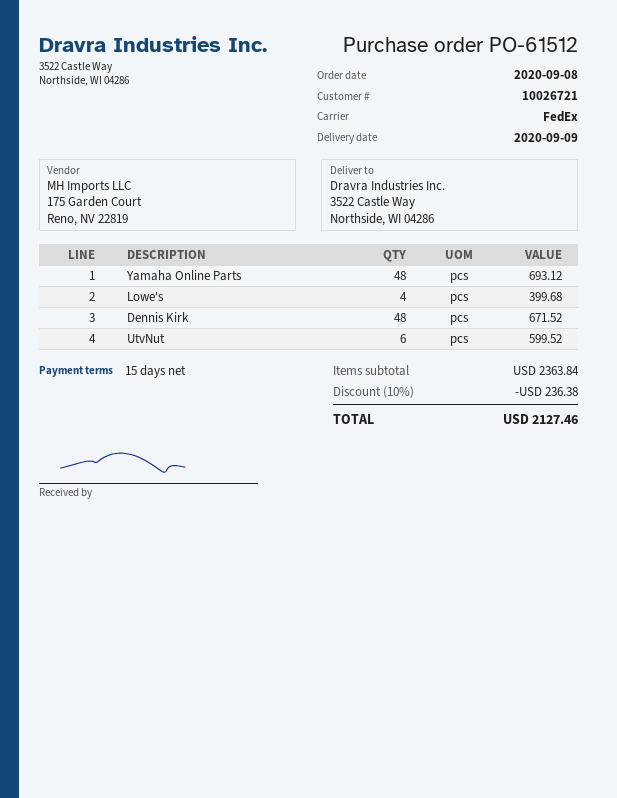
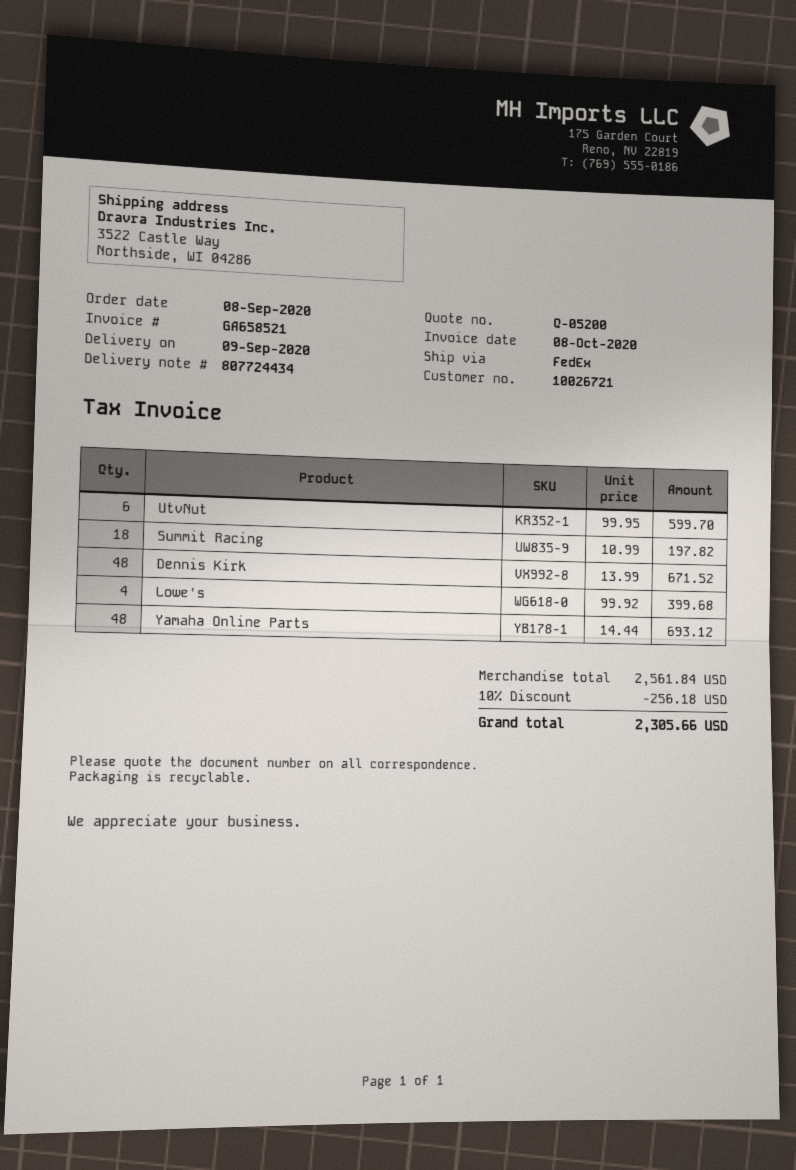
UtvNut: 6 for 599.52 -> 6 for 599.70
Summit Racing: none -> 18 for 197.82
subtotal: 2363.84 -> 2561.84
discount: 10% = 236.38 -> 10% = 256.18
total: 2127.46 -> 2305.66

